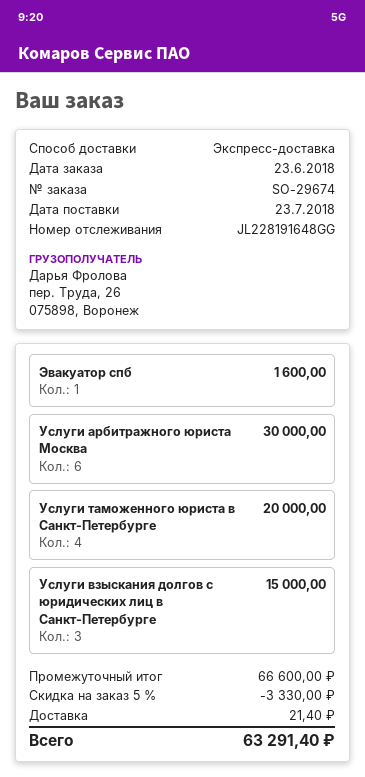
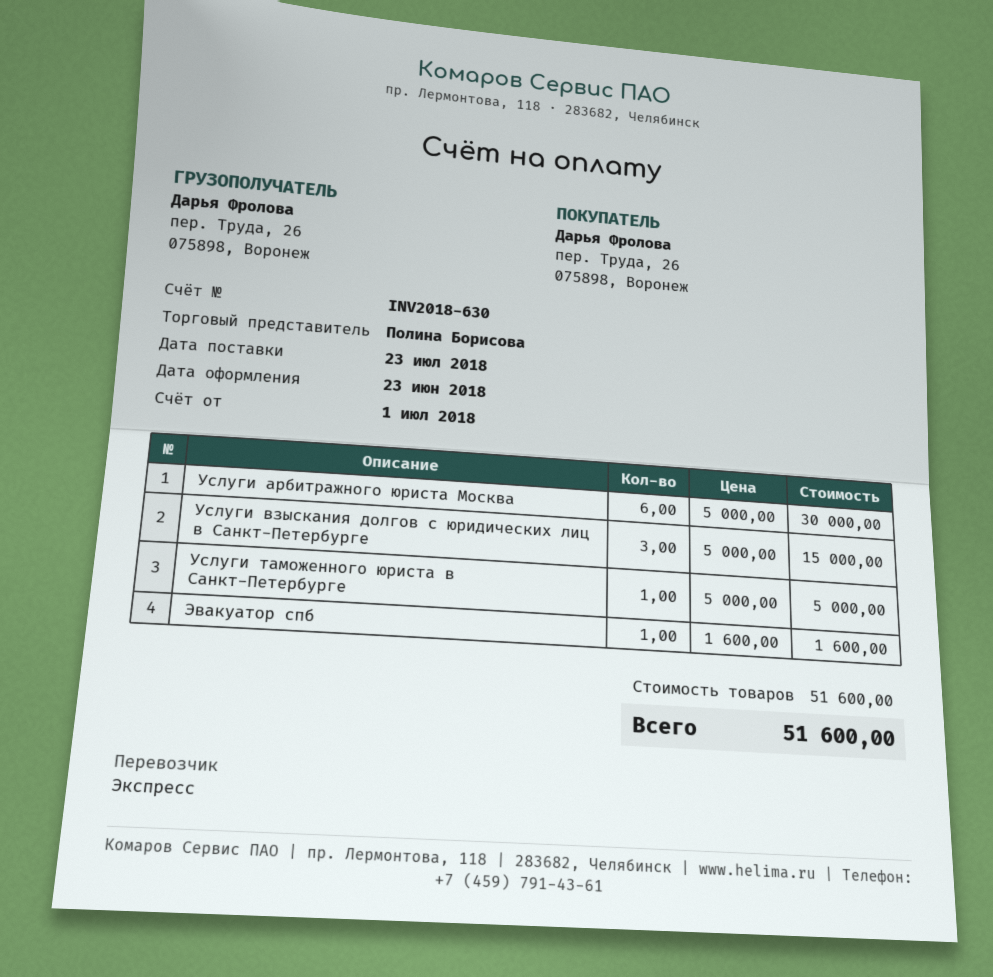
Услуги таможенного юриста в Санкт-Петербурге: 4 for 20000.00 -> 1 for 5000.00
subtotal: 66600.00 -> 51600.00
discount: 5% = 3330.00 -> none
shipping: 21.40 -> none
total: 63291.40 -> 51600.00

